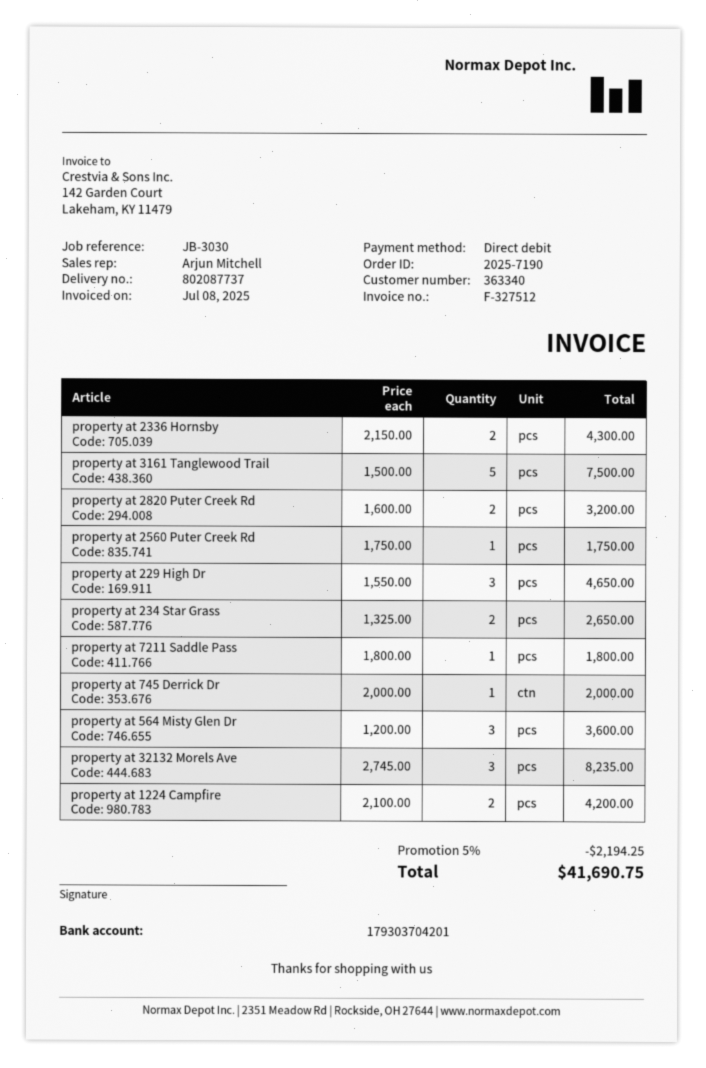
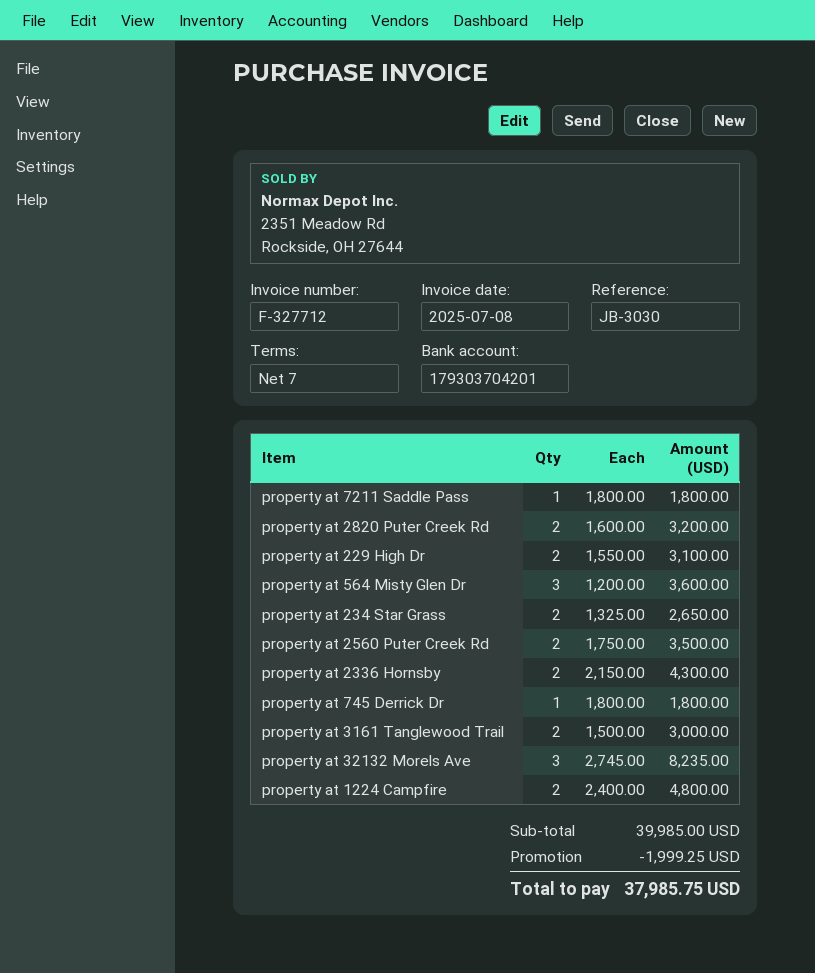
invoice number: F-327512 -> F-327712
property at 3161 Tanglewood Trail: 5 x 1500.00 = 7500.00 -> 2 x 1500.00 = 3000.00
property at 2560 Puter Creek Rd: 1 x 1750.00 = 1750.00 -> 2 x 1750.00 = 3500.00
property at 229 High Dr: 3 x 1550.00 = 4650.00 -> 2 x 1550.00 = 3100.00
property at 745 Derrick Dr: 1 x 2000.00 = 2000.00 -> 1 x 1800.00 = 1800.00
property at 1224 Campfire: 2 x 2100.00 = 4200.00 -> 2 x 2400.00 = 4800.00
discount: 2194.25 -> 1999.25
total: 41690.75 -> 37985.75

